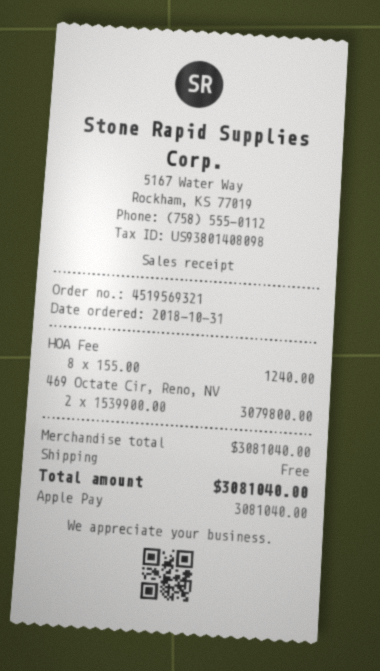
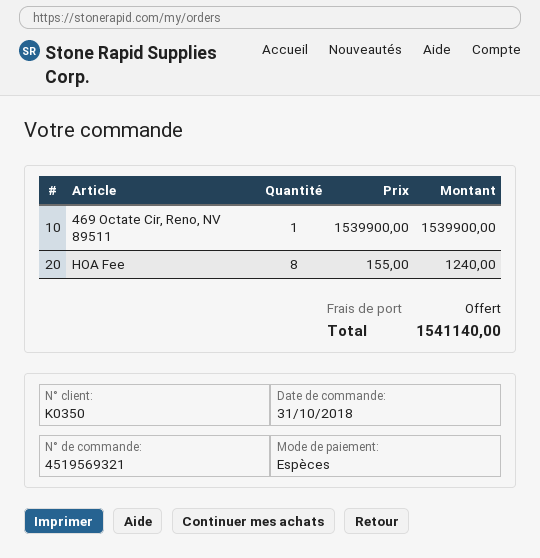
payment method: Apple Pay -> cash
469 Octate Cir, Reno, NV: 2 x 1539900.00 = 3079800.00 -> 1 x 1539900.00 = 1539900.00
total: 3081040.00 -> 1541140.00

